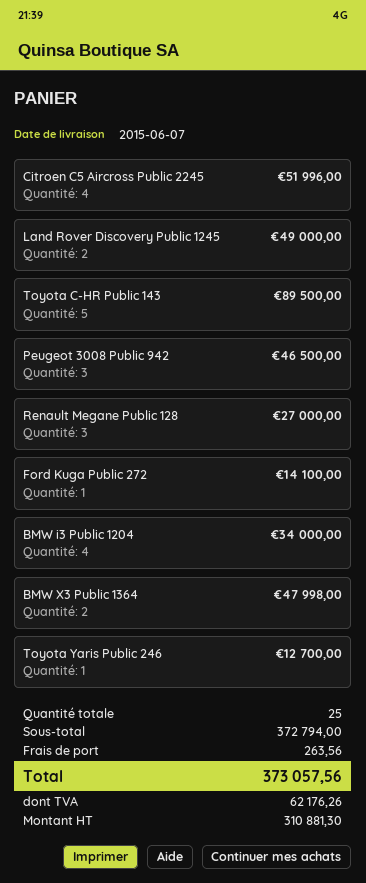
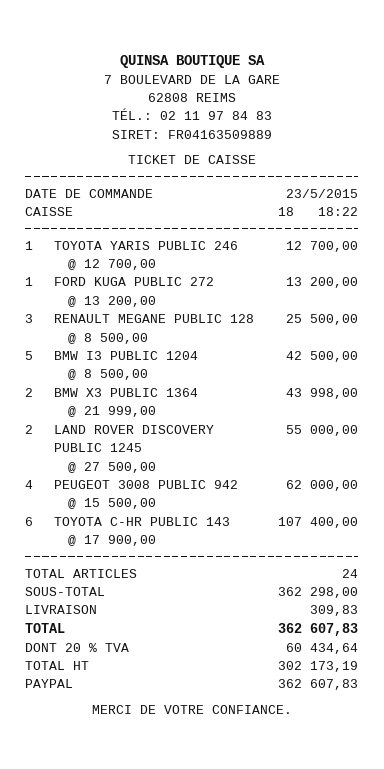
Citroen C5 Aircross Public 2245: 4 for 51996.00 -> none
Land Rover Discovery Public 1245: 2 for 49000.00 -> 2 for 55000.00
Toyota C-HR Public 143: 5 for 89500.00 -> 6 for 107400.00
Peugeot 3008 Public 942: 3 for 46500.00 -> 4 for 62000.00
Renault Megane Public 128: 3 for 27000.00 -> 3 for 25500.00
Ford Kuga Public 272: 1 for 14100.00 -> 1 for 13200.00
BMW i3 Public 1204: 4 for 34000.00 -> 5 for 42500.00
BMW X3 Public 1364: 2 for 47998.00 -> 2 for 43998.00
total quantity: 25 -> 24
subtotal: 372794.00 -> 362298.00
shipping: 263.56 -> 309.83
net: 310881.30 -> 302173.19
tax: 62176.26 -> 60434.64
total: 373057.56 -> 362607.83

